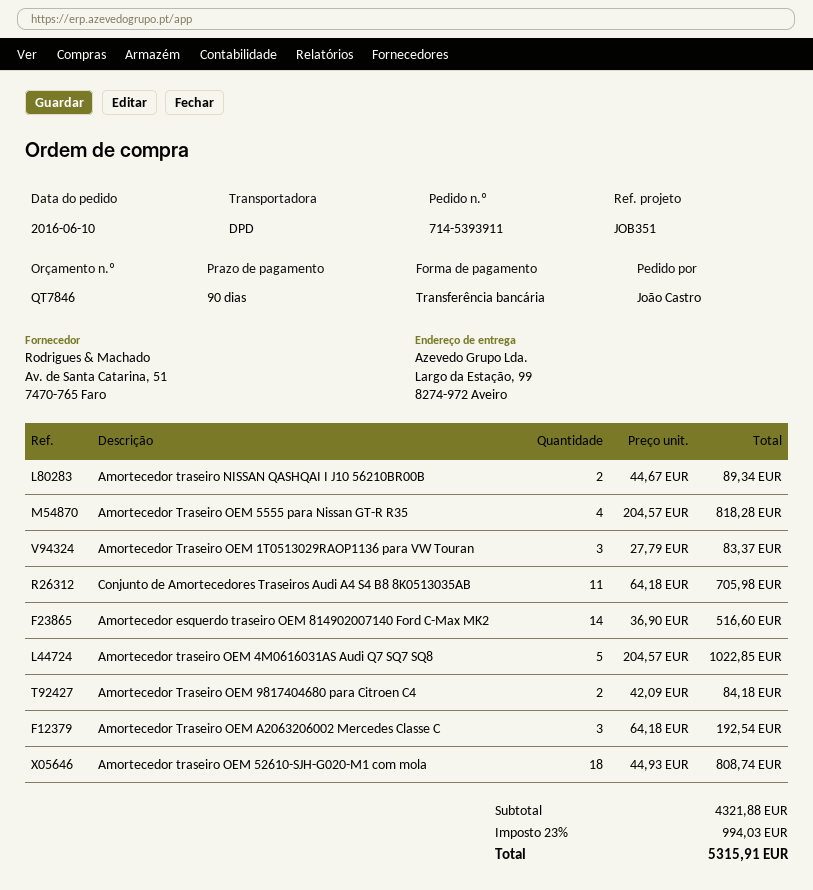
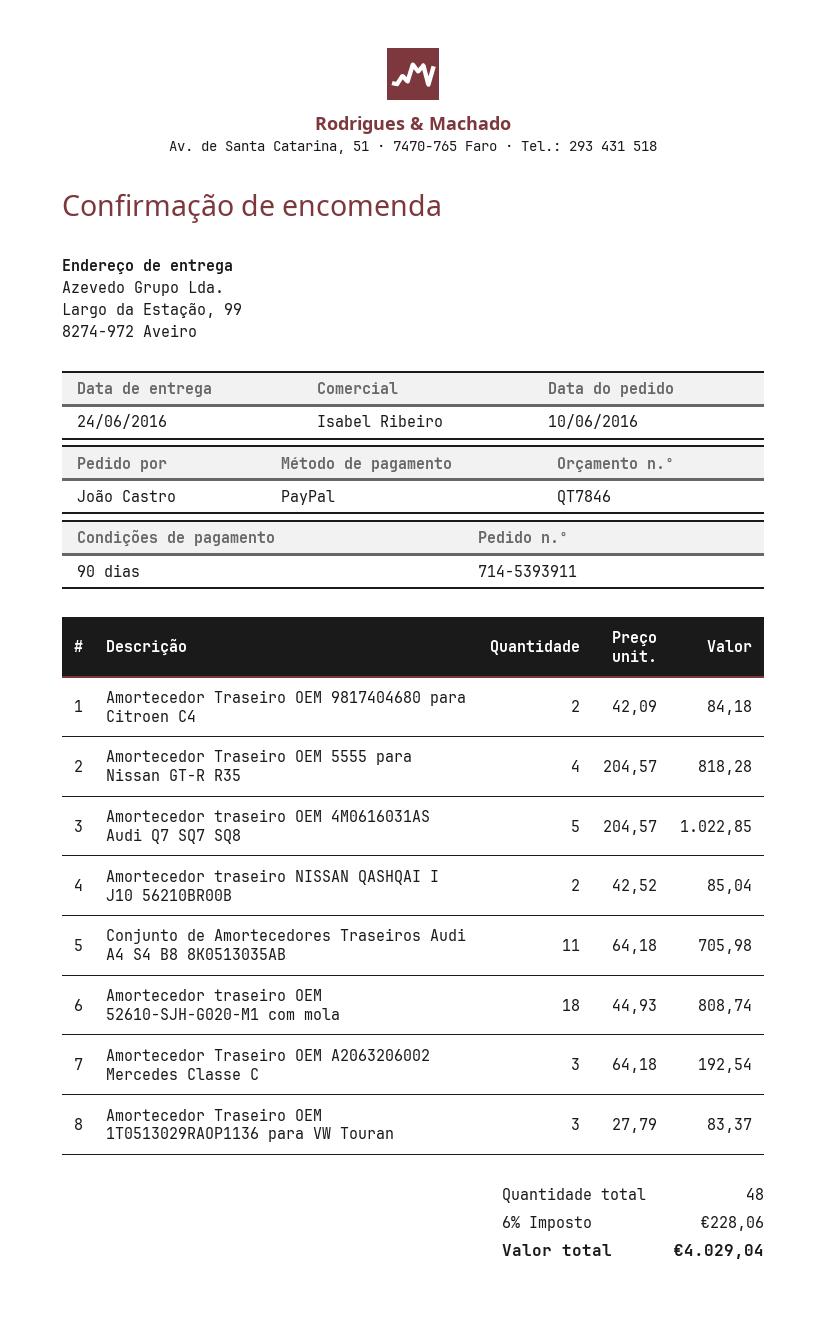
payment method: bank transfer -> PayPal
Amortecedor traseiro NISSAN QASHQAI I J10 56210BR00B: 2 x 44.67 = 89.34 -> 2 x 42.52 = 85.04
Amortecedor esquerdo traseiro OEM 814902007140 Ford C-Max MK2: 14 x 36.90 = 516.60 -> none
tax: 23% = 994.03 -> 6% = 228.06
total: 5315.91 -> 4029.04

